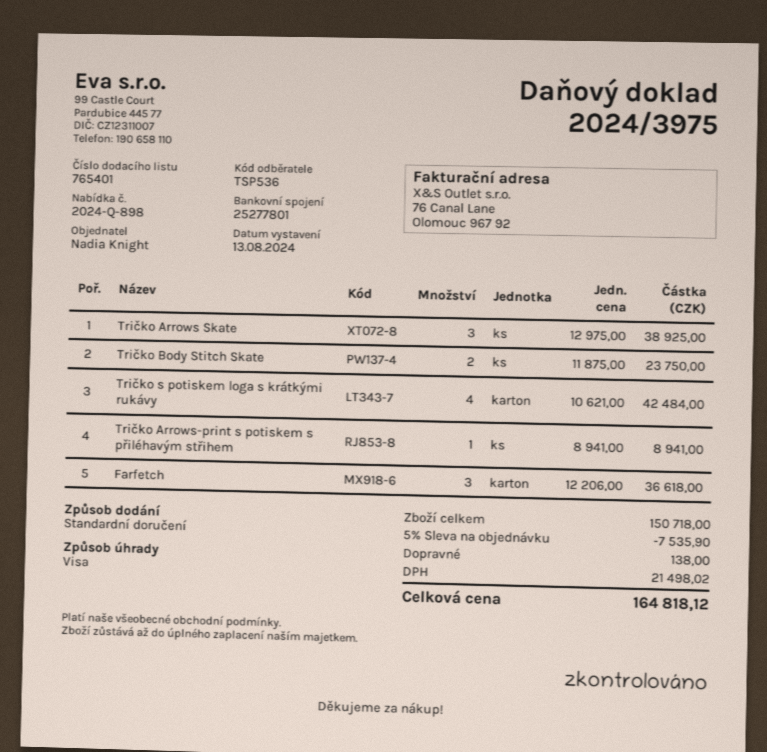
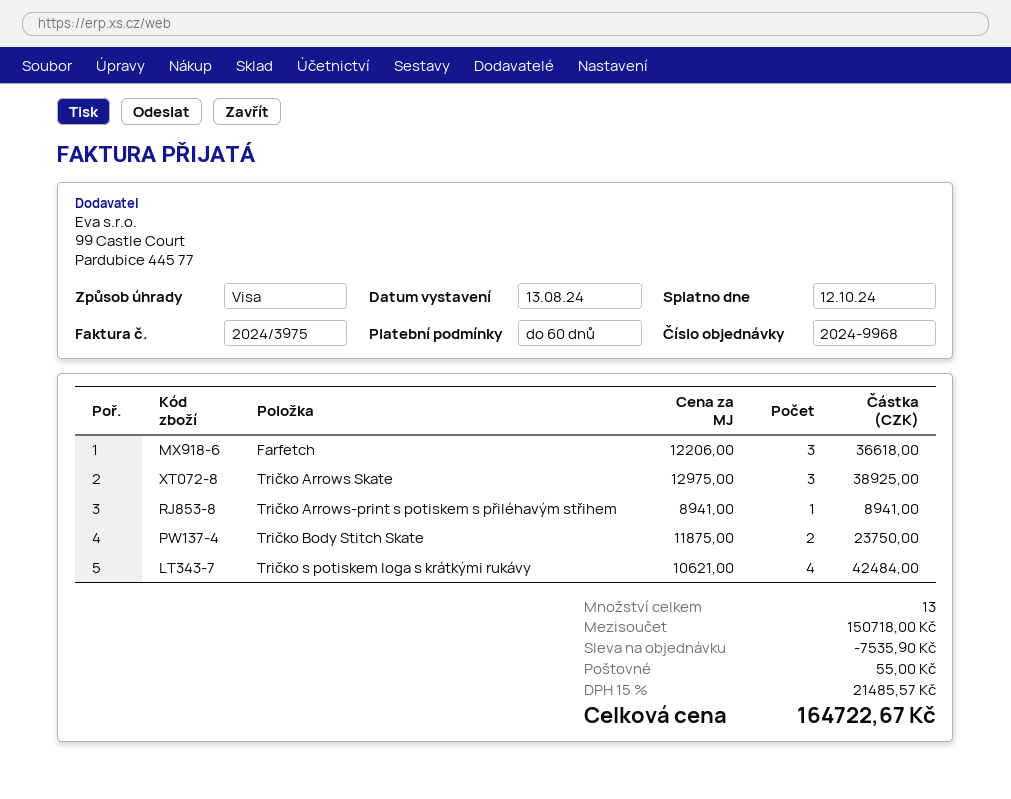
shipping: 138.00 -> 55.00
tax: 21498.02 -> 21485.57
total: 164818.12 -> 164722.67

